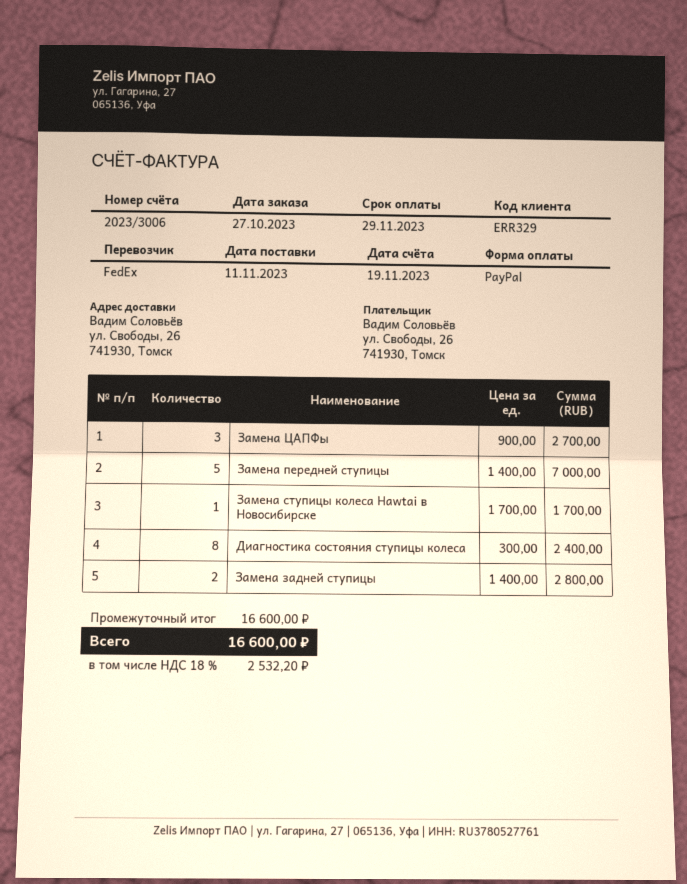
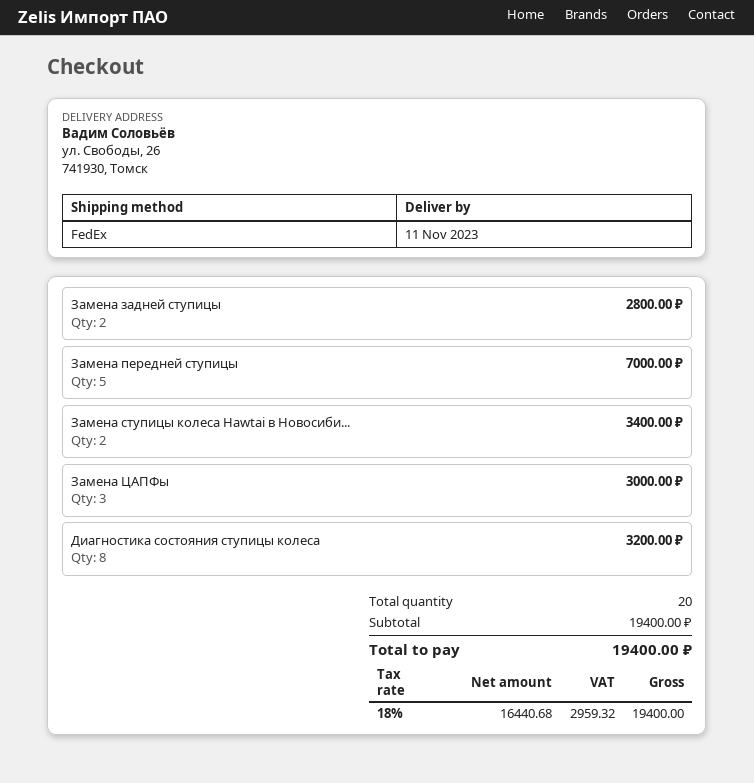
Замена ЦАПФы: 3 for 2700.00 -> 3 for 3000.00
Замена ступицы колеса Hawtai в Новосибирске: 1 for 1700.00 -> 2 for 3400.00
Диагностика состояния ступицы колеса: 8 for 2400.00 -> 8 for 3200.00
subtotal: 16600.00 -> 19400.00
tax: 18% = 2532.20 -> 18% = 2959.32
total: 16600.00 -> 19400.00

